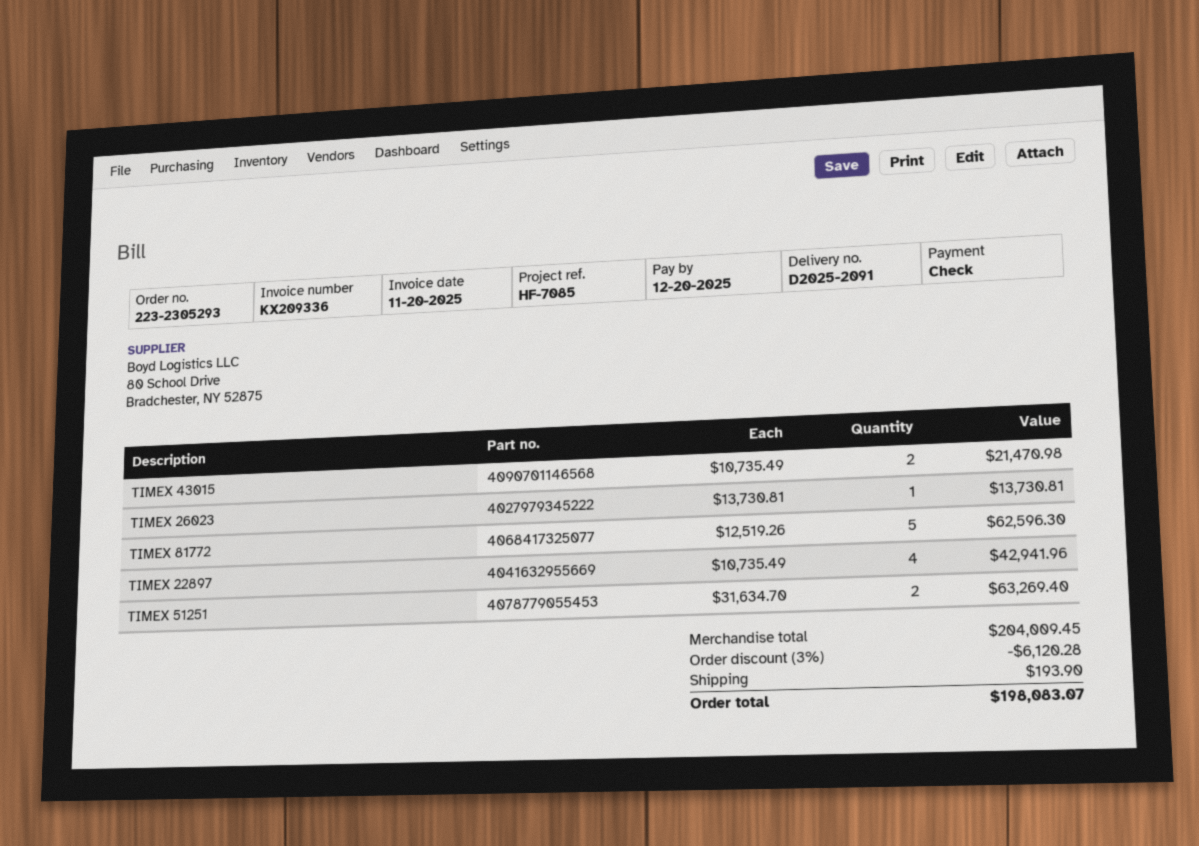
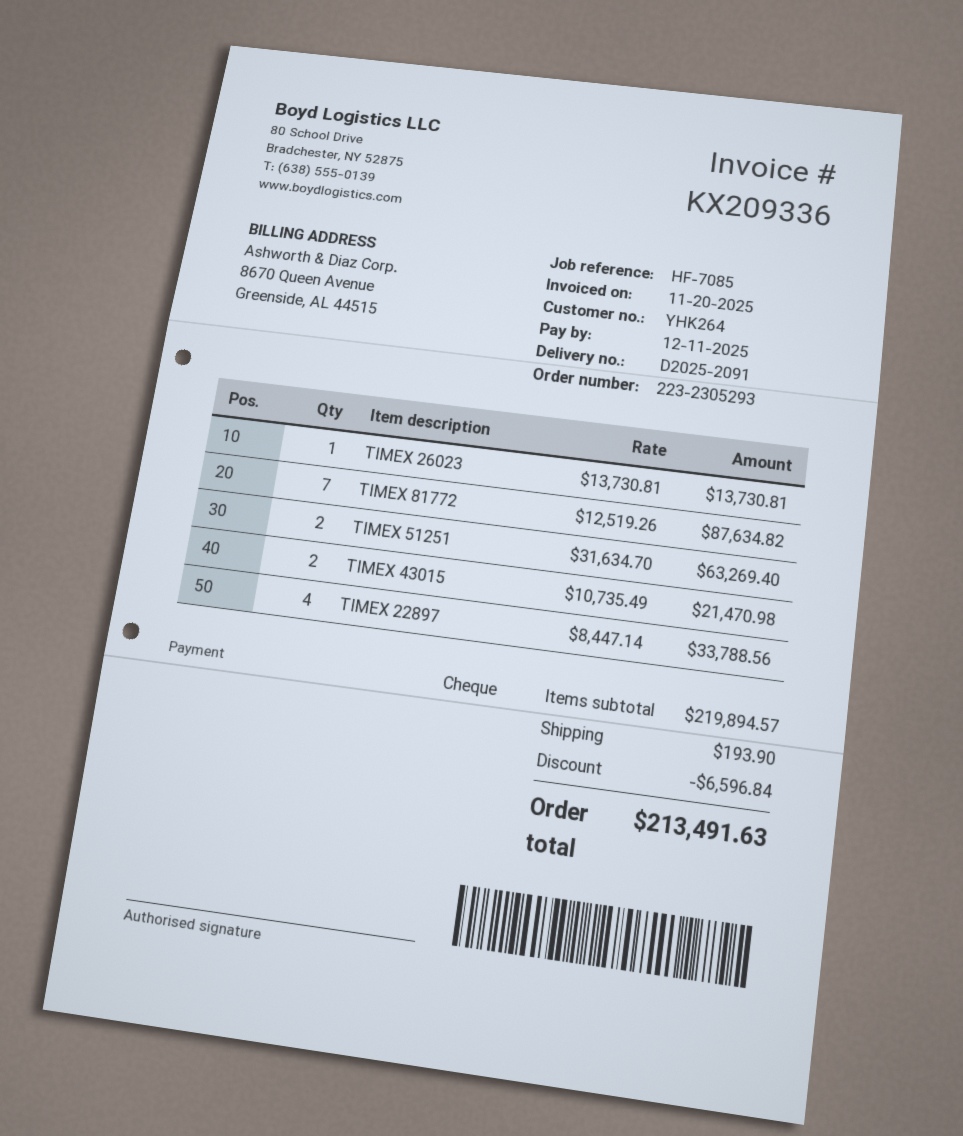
due date: 2025-12-20 -> 2025-12-11
TIMEX 81772: 5 x 12519.26 = 62596.30 -> 7 x 12519.26 = 87634.82
TIMEX 22897: 4 x 10735.49 = 42941.96 -> 4 x 8447.14 = 33788.56
subtotal: 204009.45 -> 219894.57
discount: 6120.28 -> 6596.84
total: 198083.07 -> 213491.63

